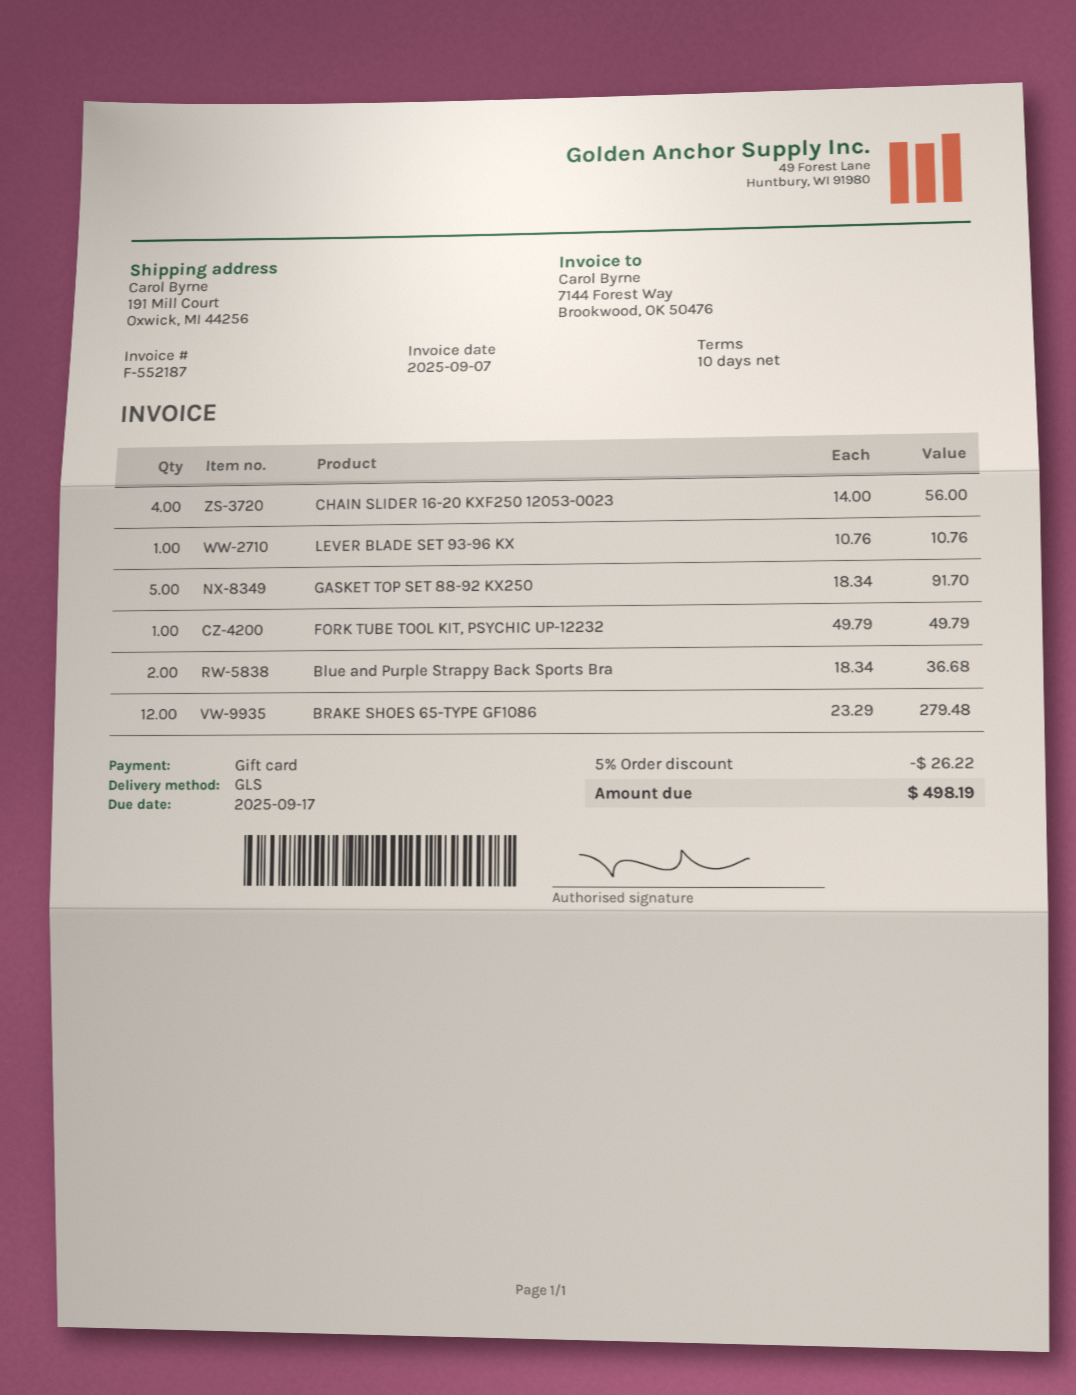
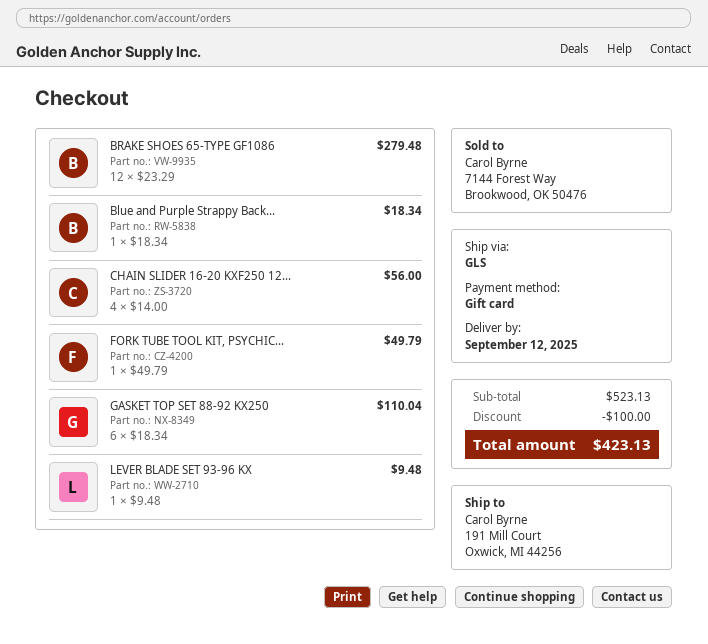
LEVER BLADE SET 93-96 KX: 1 x 10.76 = 10.76 -> 1 x 9.48 = 9.48
GASKET TOP SET 88-92 KX250: 5 x 18.34 = 91.70 -> 6 x 18.34 = 110.04
Blue and Purple Strappy Back Sports Bra: 2 x 18.34 = 36.68 -> 1 x 18.34 = 18.34
discount: 26.22 -> 100.00
total: 498.19 -> 423.13

